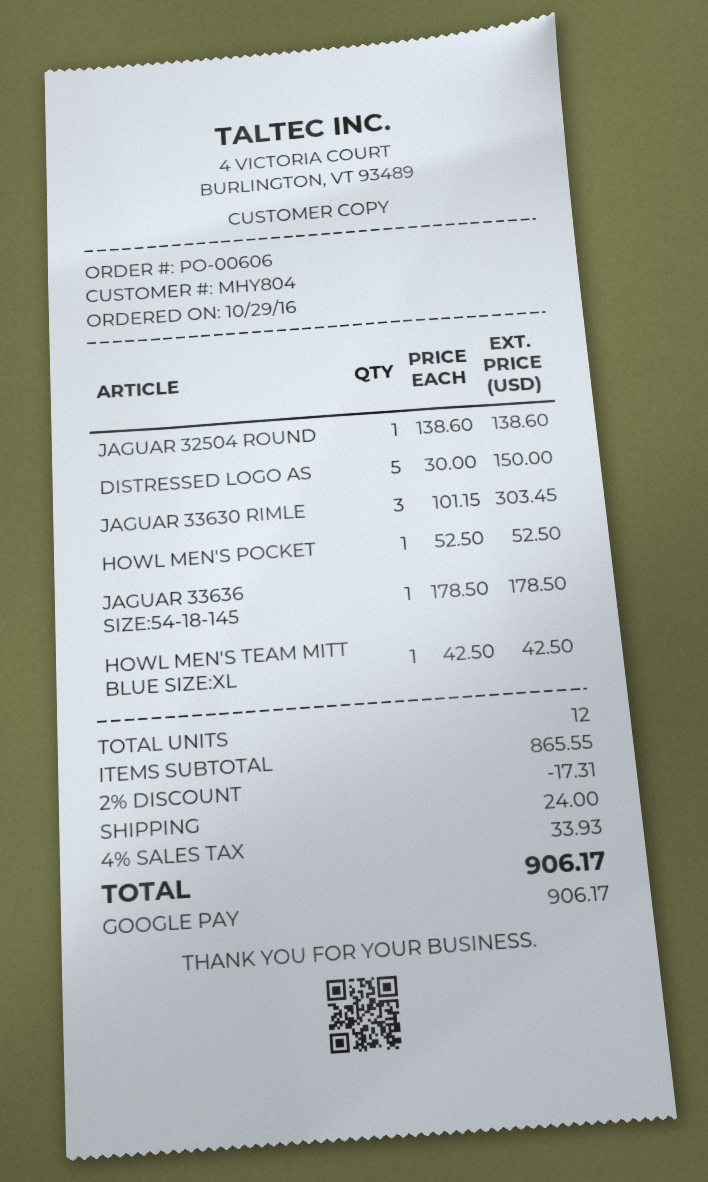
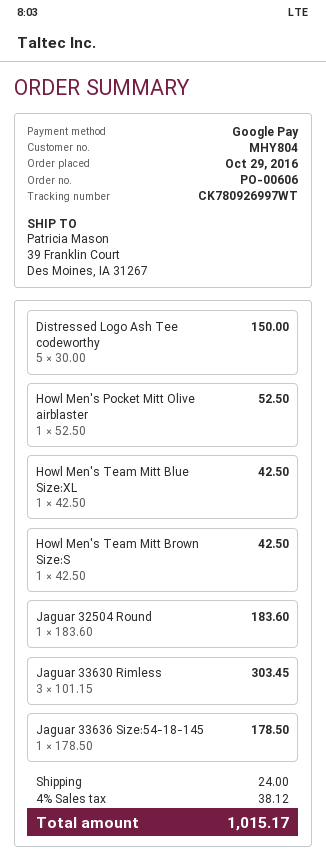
JAGUAR 32504 ROUND: 1 x 138.60 = 138.60 -> 1 x 183.60 = 183.60
Howl Men's Team Mitt Brown Size:S: none -> 1 x 42.50 = 42.50
discount: 2% = 17.31 -> none
tax: 4% = 33.93 -> 4% = 38.12
total: 906.17 -> 1015.17

